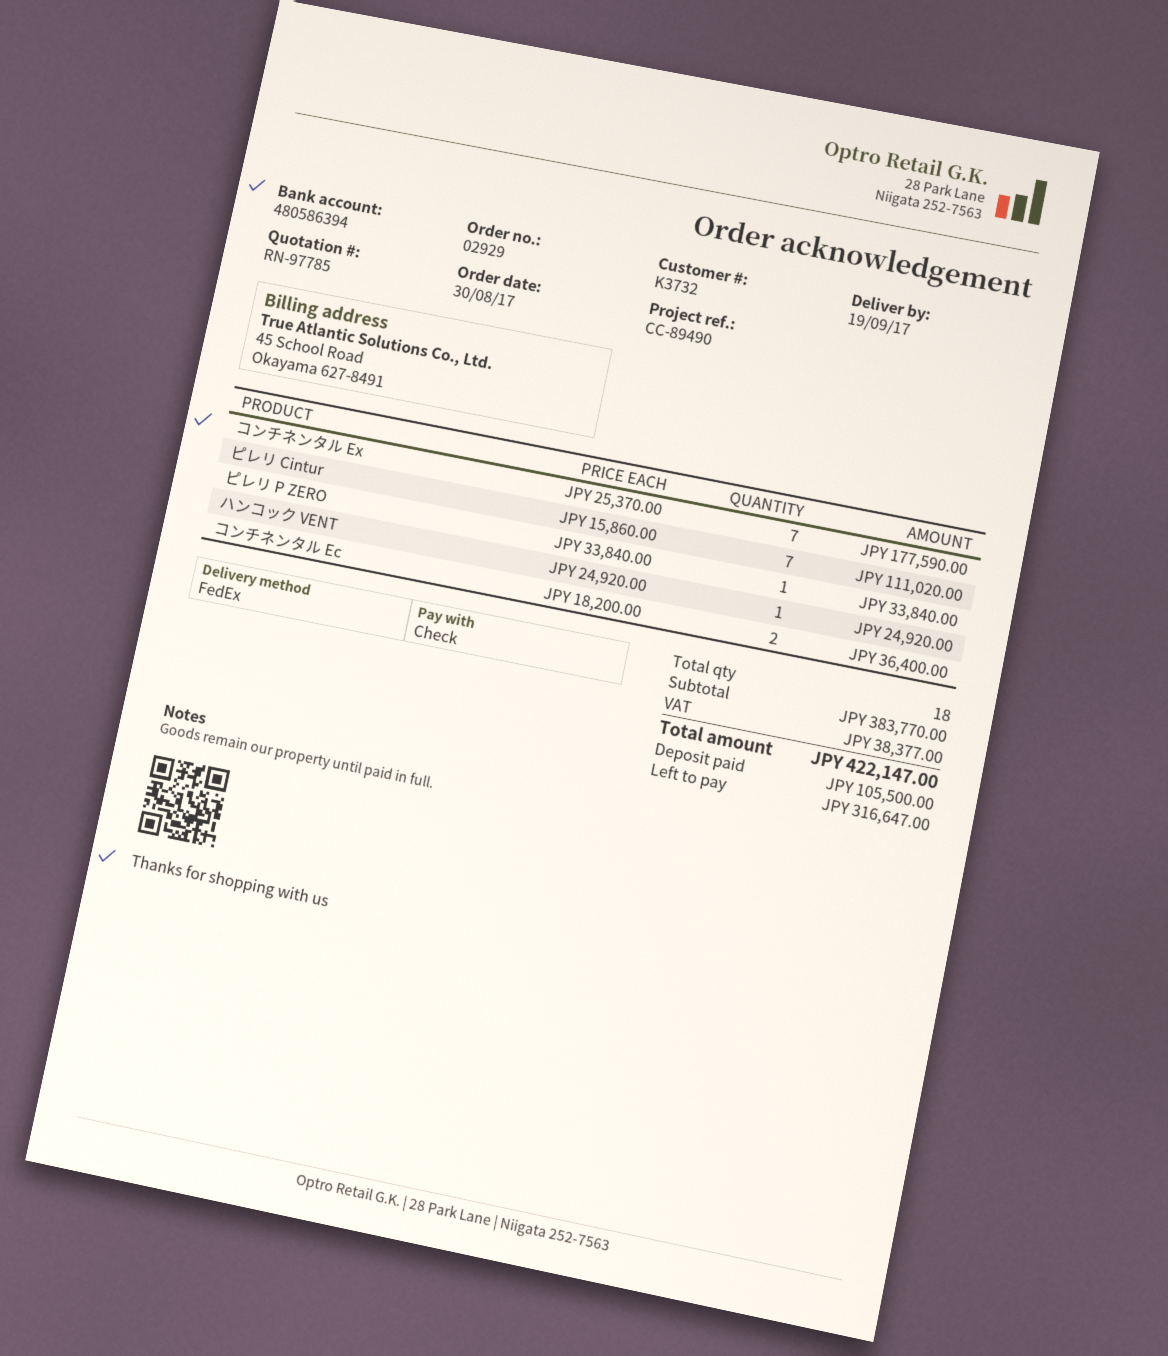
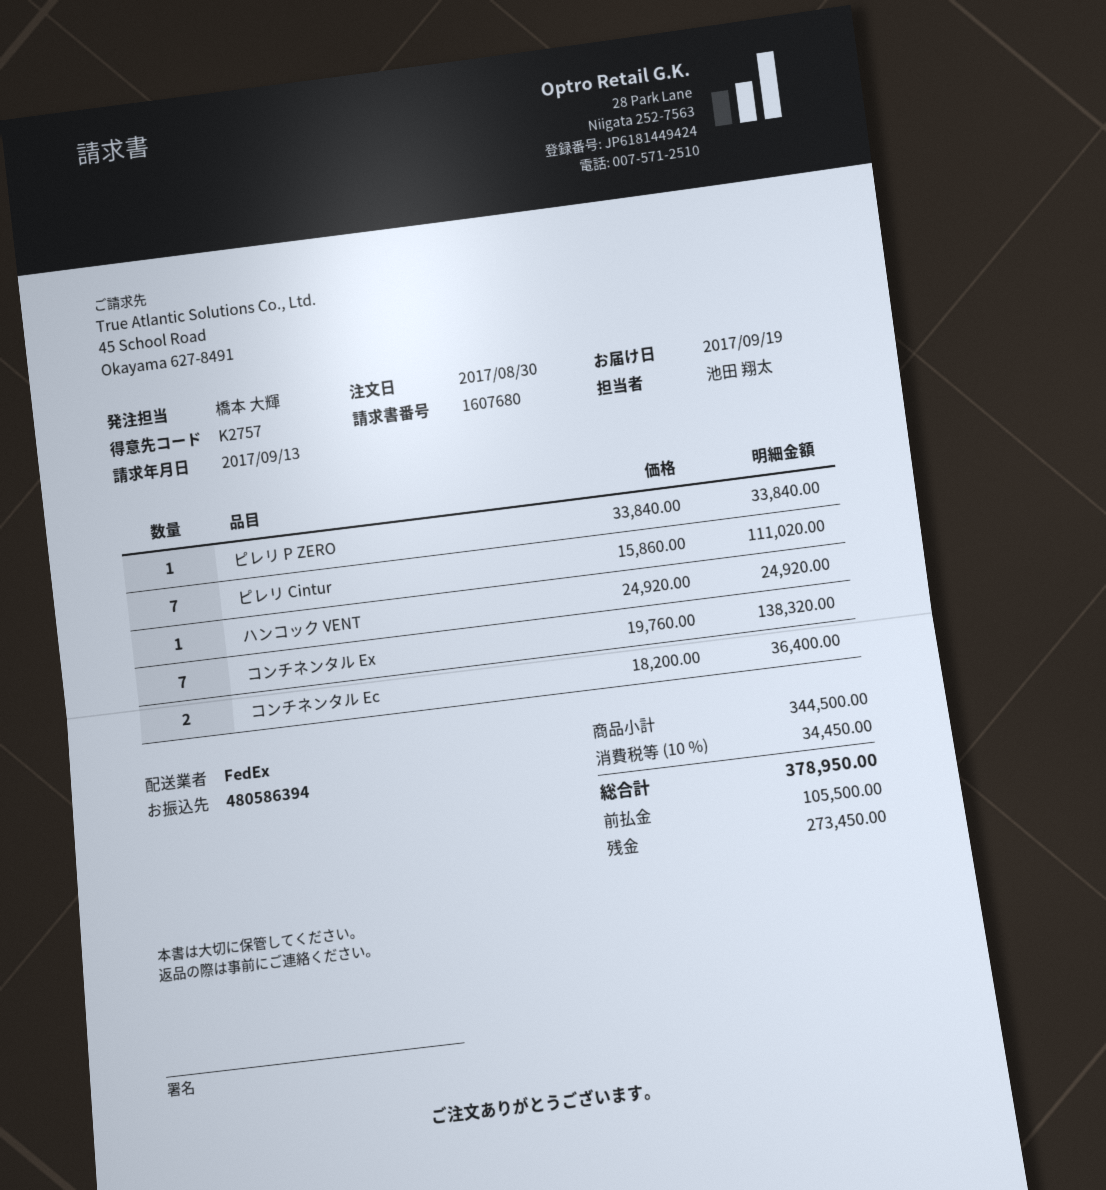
customer number: K3732 -> K2757
コンチネンタル Ex: 7 x 25370.00 = 177590.00 -> 7 x 19760.00 = 138320.00
subtotal: 383770.00 -> 344500.00
tax: 38377.00 -> 34450.00
total: 422147.00 -> 378950.00
balance: 316647.00 -> 273450.00

